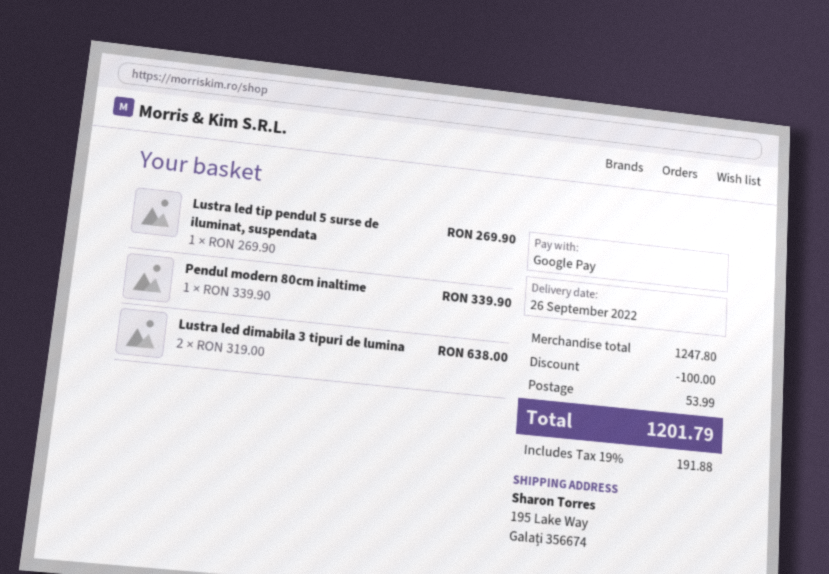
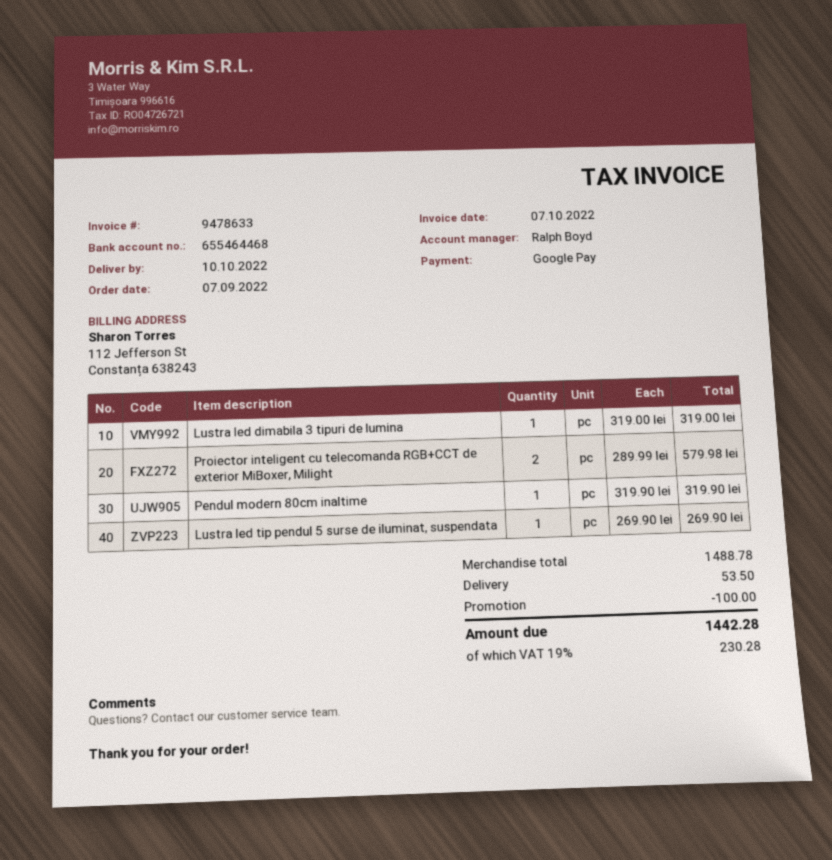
delivery date: 2022-09-26 -> 2022-10-10
Pendul modern 80cm inaltime: 1 x 339.90 = 339.90 -> 1 x 319.90 = 319.90
Lustra led dimabila 3 tipuri de lumina: 2 x 319.00 = 638.00 -> 1 x 319.00 = 319.00
Proiector inteligent cu telecomanda RGB+CCT de exterior MiBoxer, Milight: none -> 2 x 289.99 = 579.98
subtotal: 1247.80 -> 1488.78
shipping: 53.99 -> 53.50
tax: 19% = 191.88 -> 19% = 230.28
total: 1201.79 -> 1442.28

